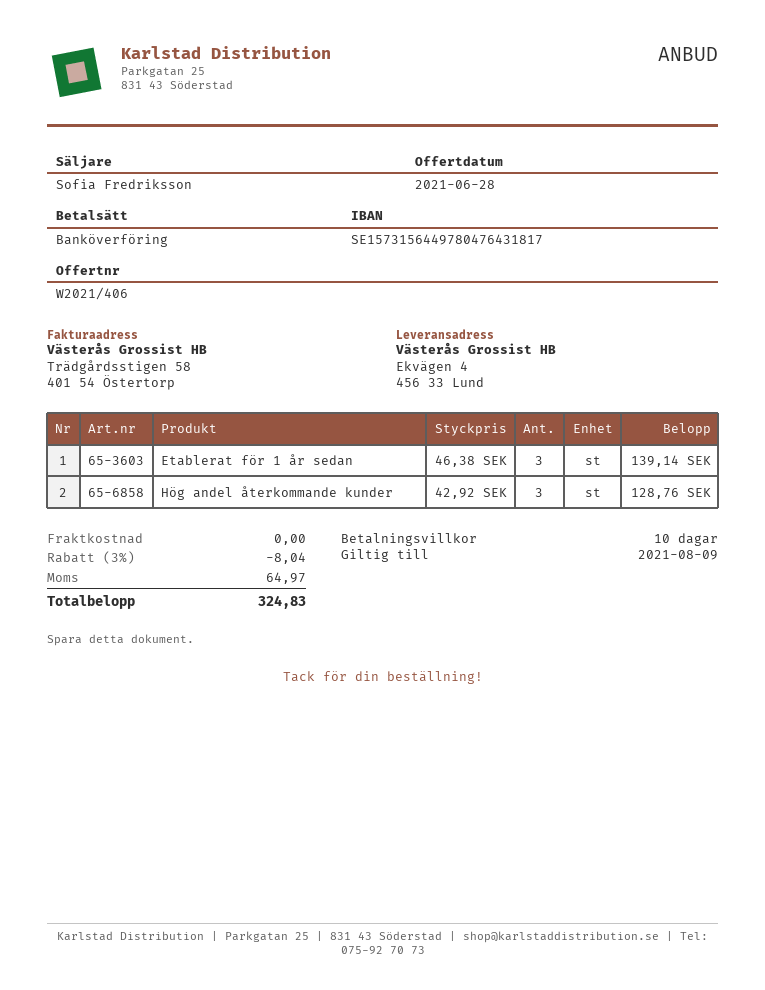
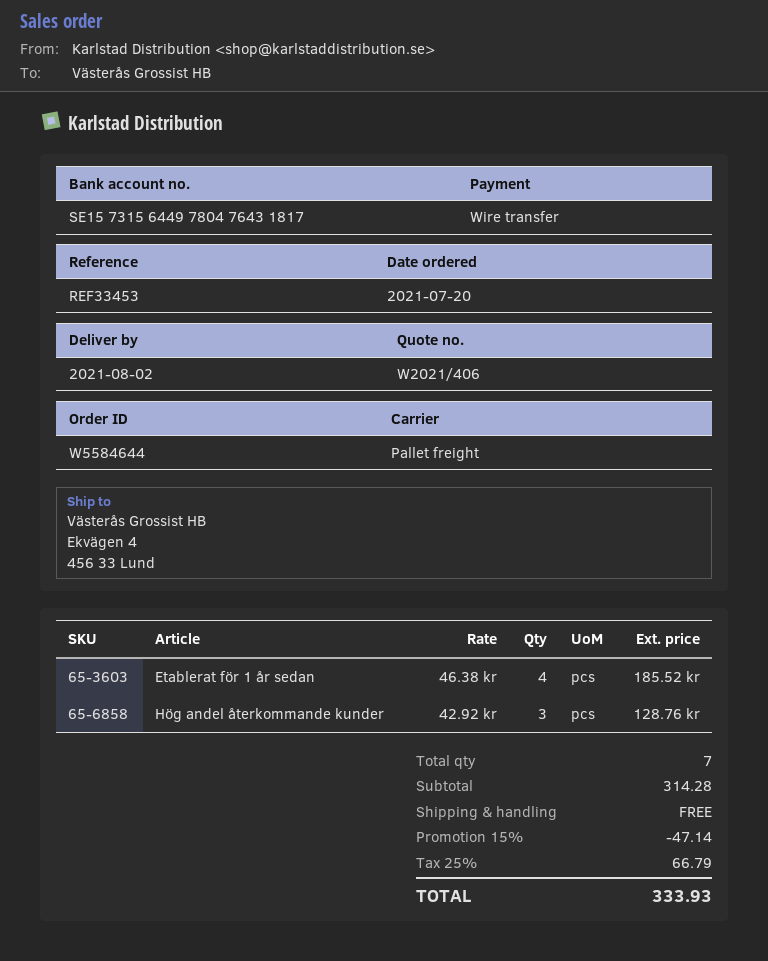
Etablerat för 1 år sedan: 3 x 46.38 = 139.14 -> 4 x 46.38 = 185.52
discount: 3% = 8.04 -> 15% = 47.14
tax: 64.97 -> 66.79
total: 324.83 -> 333.93

